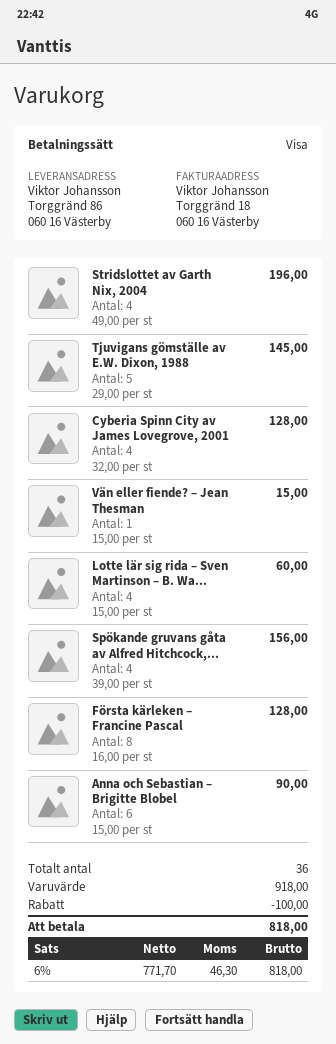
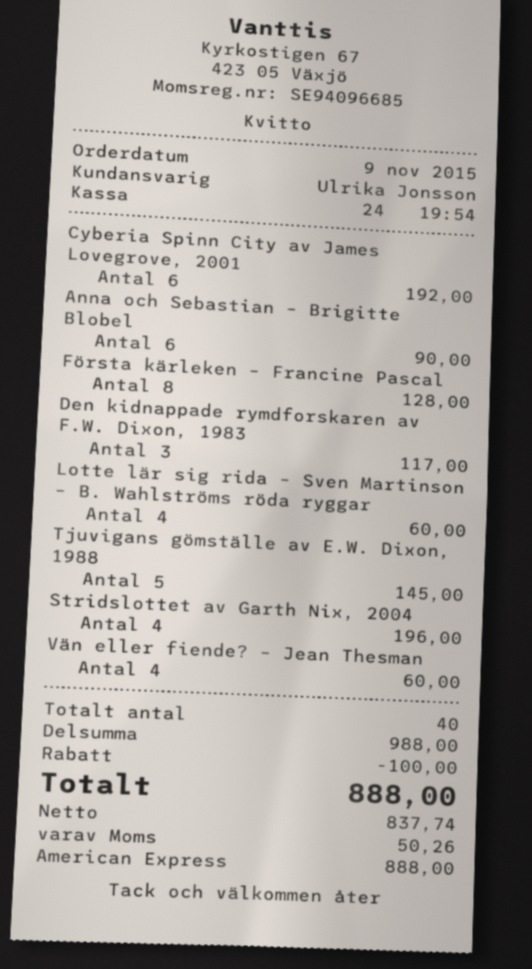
payment method: Visa -> American Express
Cyberia Spinn City av James Lovegrove, 2001: 4 for 128.00 -> 6 for 192.00
Vän eller fiende? – Jean Thesman: 1 for 15.00 -> 4 for 60.00
Spökande gruvans gåta av Alfred Hitchcock,...: 4 for 156.00 -> none
Den kidnappade rymdforskaren av F.W. Dixon, 1983: none -> 3 for 117.00
total quantity: 36 -> 40
subtotal: 918.00 -> 988.00
net: 771.70 -> 837.74
tax: 46.30 -> 50.26
total: 818.00 -> 888.00

